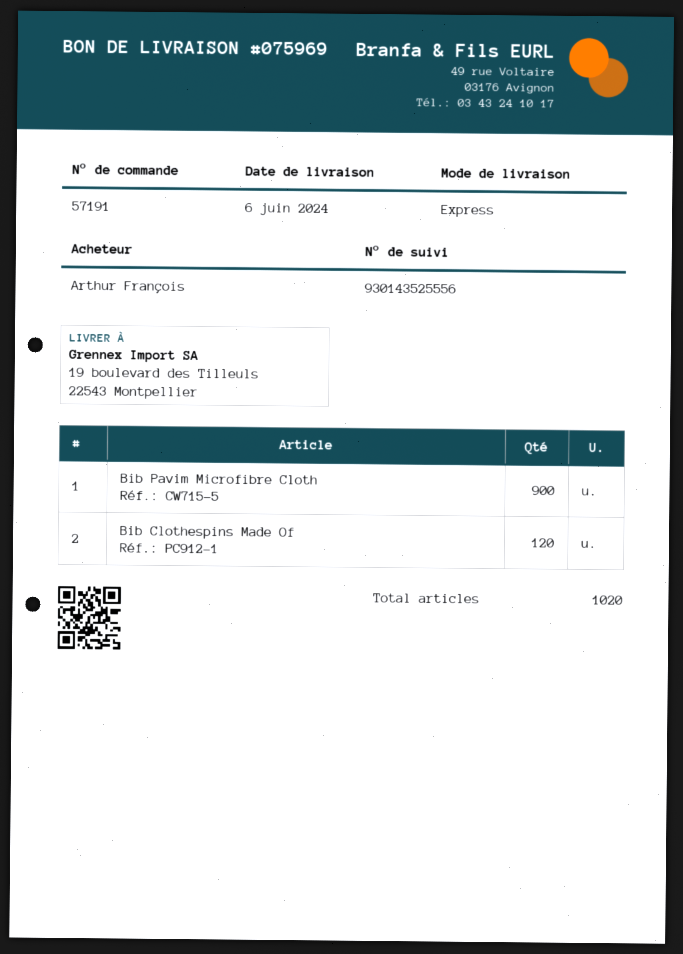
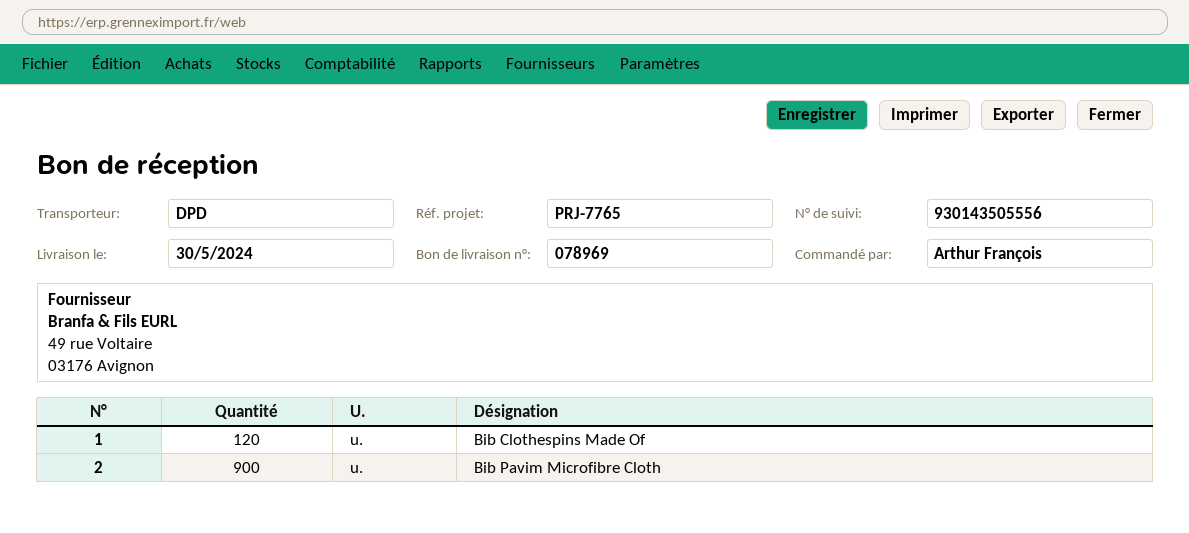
delivery note number: 075969 -> 078969
delivery date: 2024-06-06 -> 2024-05-30
shipping method: express -> DPD
tracking number: 930143525556 -> 930143505556

